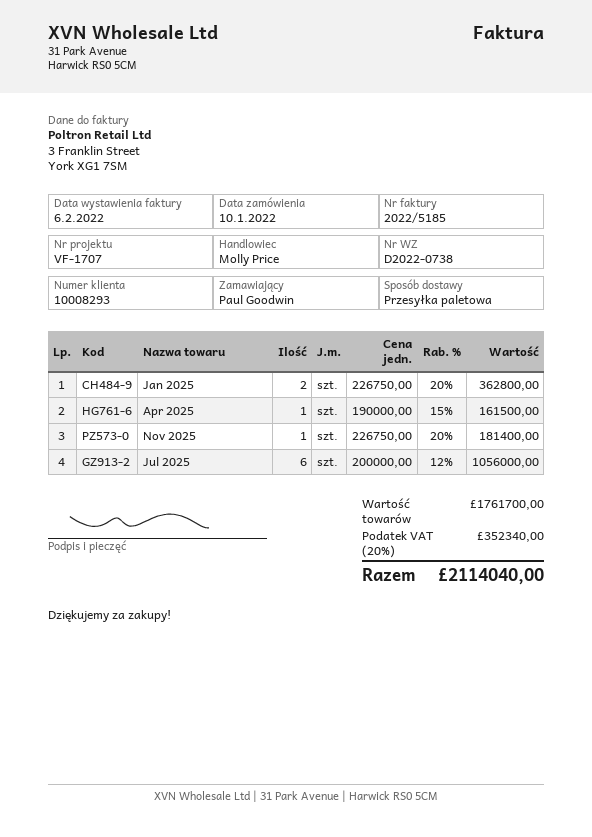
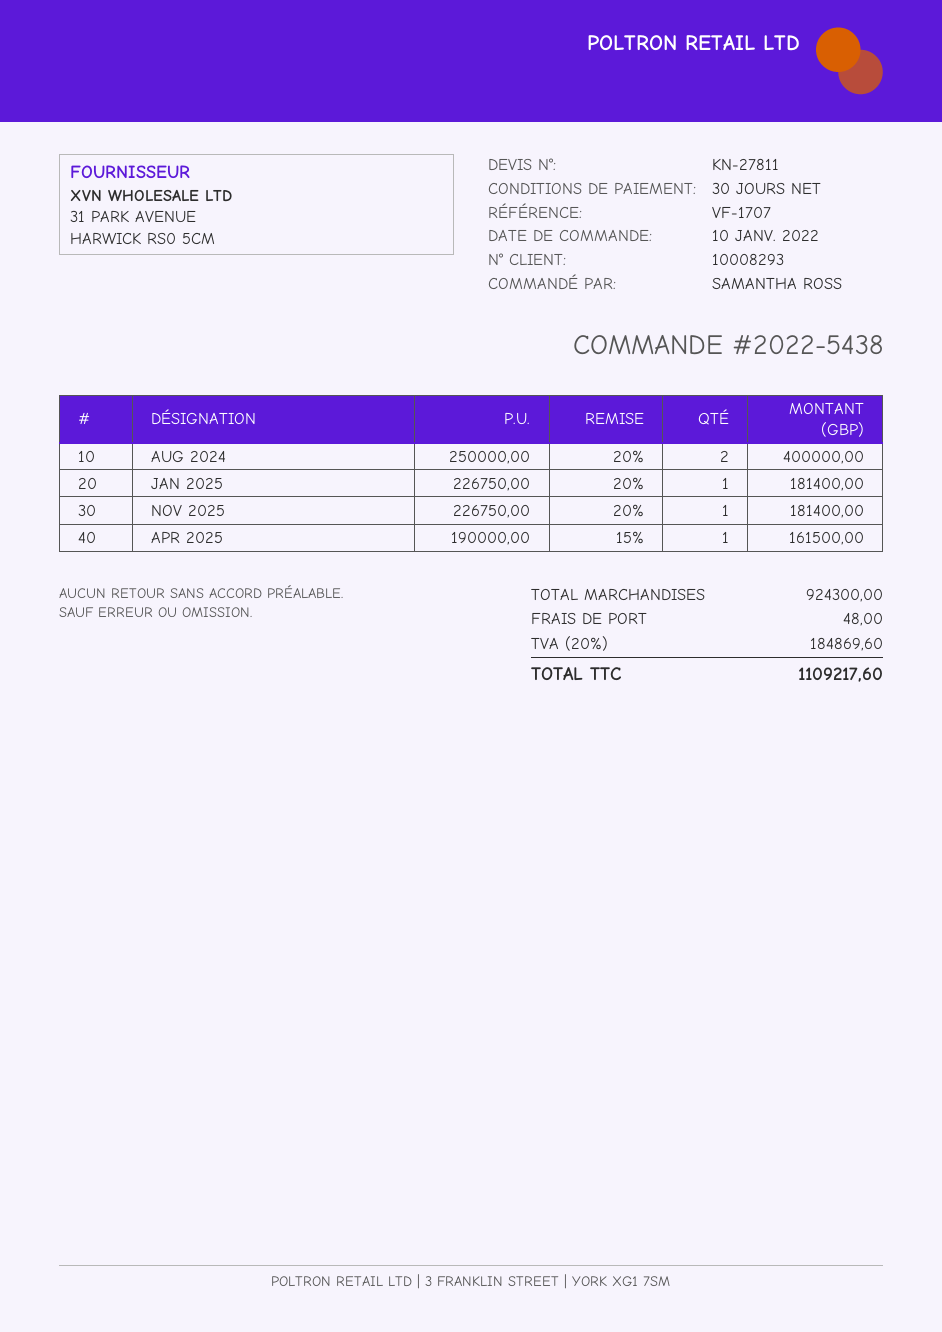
ordered by: Paul Goodwin -> SAMANTHA ROSS
Jan 2025: 2 x 226750.00 - 20% = 362800.00 -> 1 x 226750.00 - 20% = 181400.00
Jul 2025: 6 x 200000.00 - 12% = 1056000.00 -> none
AUG 2024: none -> 2 x 250000.00 - 20% = 400000.00
subtotal: 1761700.00 -> 924300.00
shipping: none -> 48.00
tax: 20% = 352340.00 -> 20% = 184869.60
total: 2114040.00 -> 1109217.60

